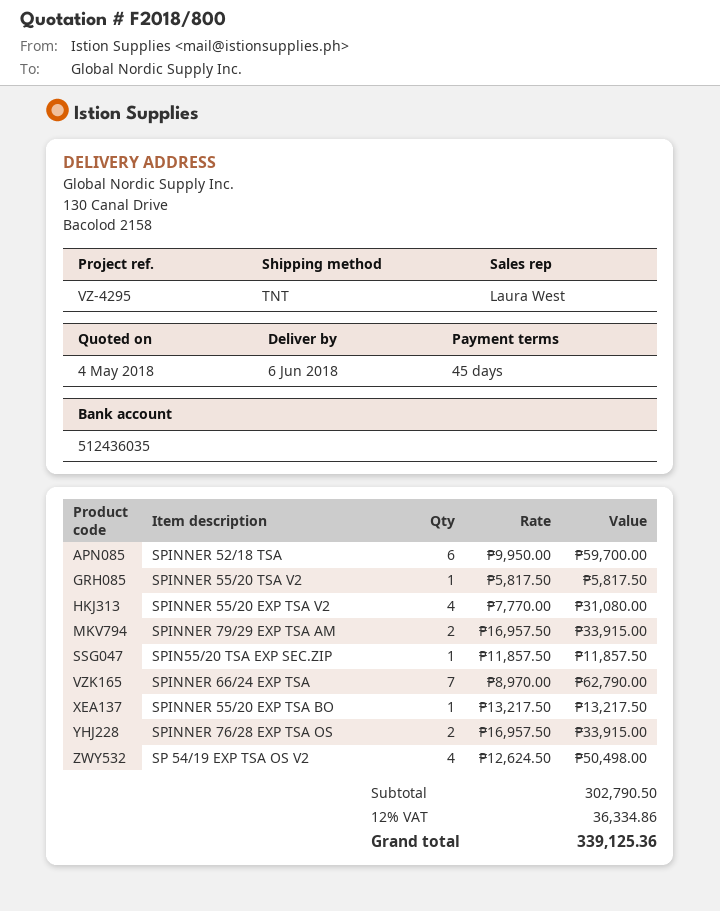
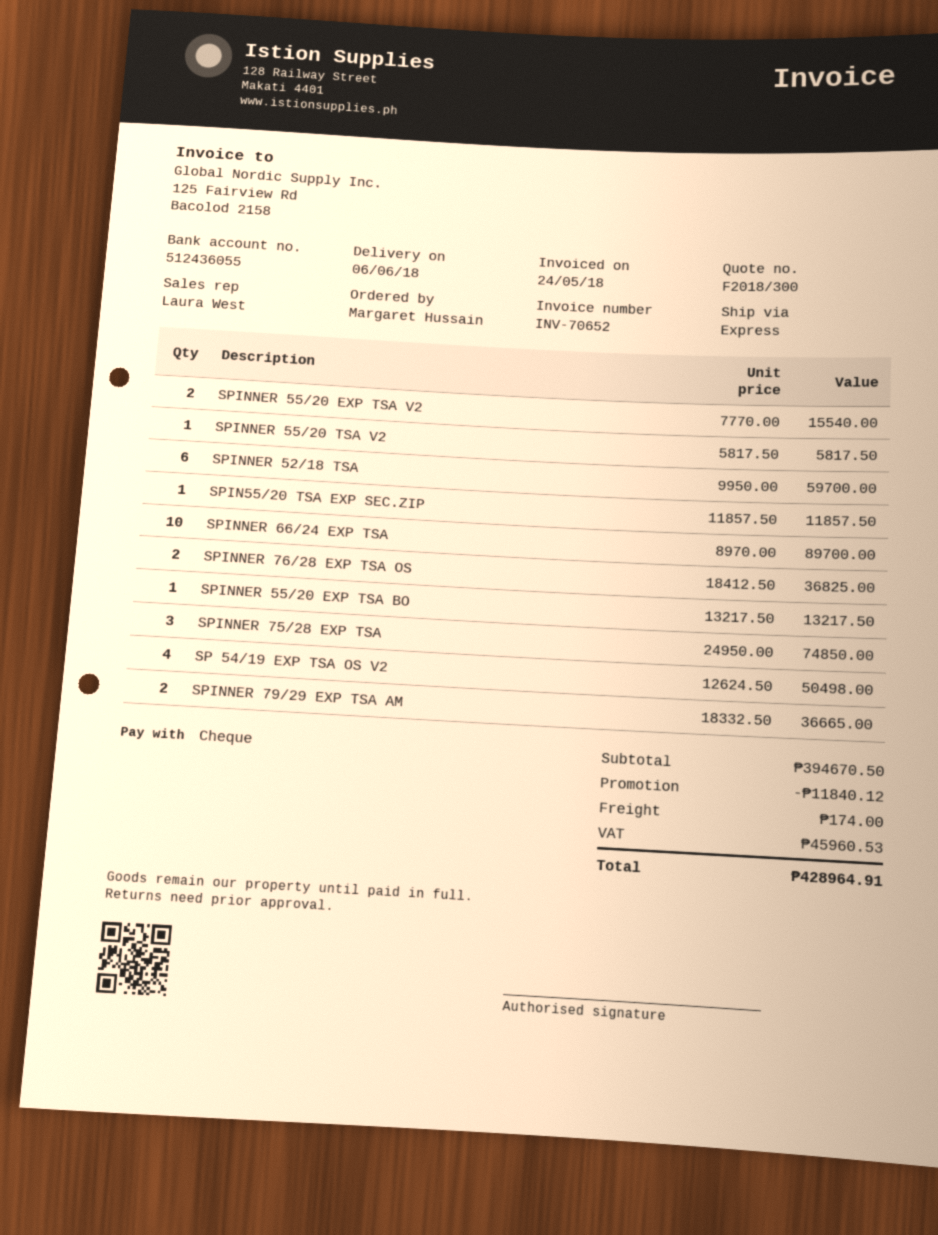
quote number: F2018/800 -> F2018/300
bank account: 512436035 -> 512436055
shipping method: TNT -> express
SPINNER 55/20 EXP TSA V2: 4 x 7770.00 = 31080.00 -> 2 x 7770.00 = 15540.00
SPINNER 79/29 EXP TSA AM: 2 x 16957.50 = 33915.00 -> 2 x 18332.50 = 36665.00
SPINNER 66/24 EXP TSA: 7 x 8970.00 = 62790.00 -> 10 x 8970.00 = 89700.00
SPINNER 76/28 EXP TSA OS: 2 x 16957.50 = 33915.00 -> 2 x 18412.50 = 36825.00
SPINNER 75/28 EXP TSA: none -> 3 x 24950.00 = 74850.00
subtotal: 302790.50 -> 394670.50
discount: none -> 11840.12
shipping: none -> 174.00
tax: 36334.86 -> 45960.53
total: 339125.36 -> 428964.91

